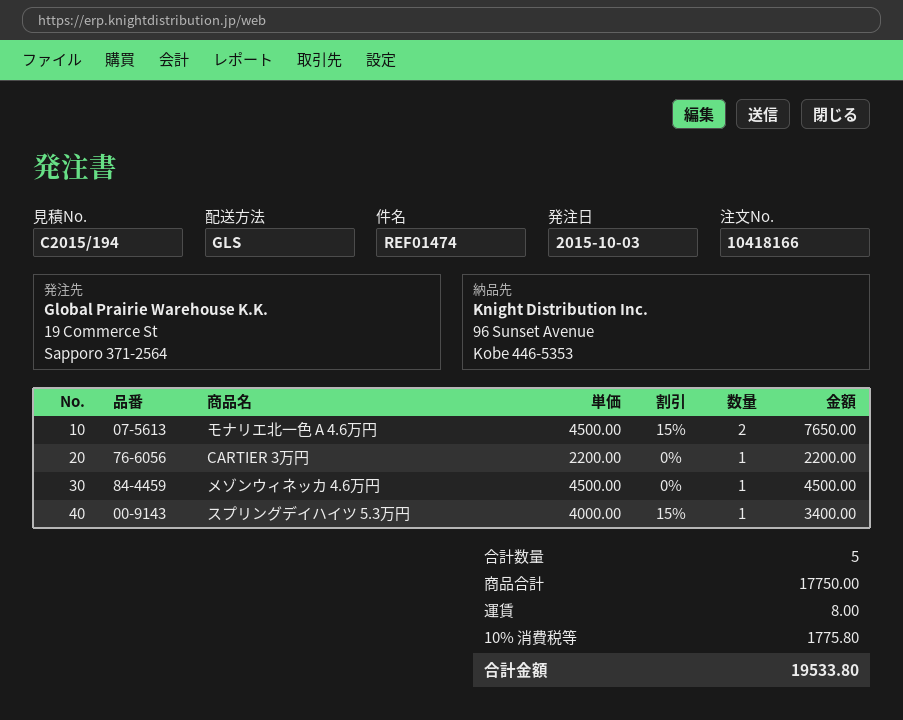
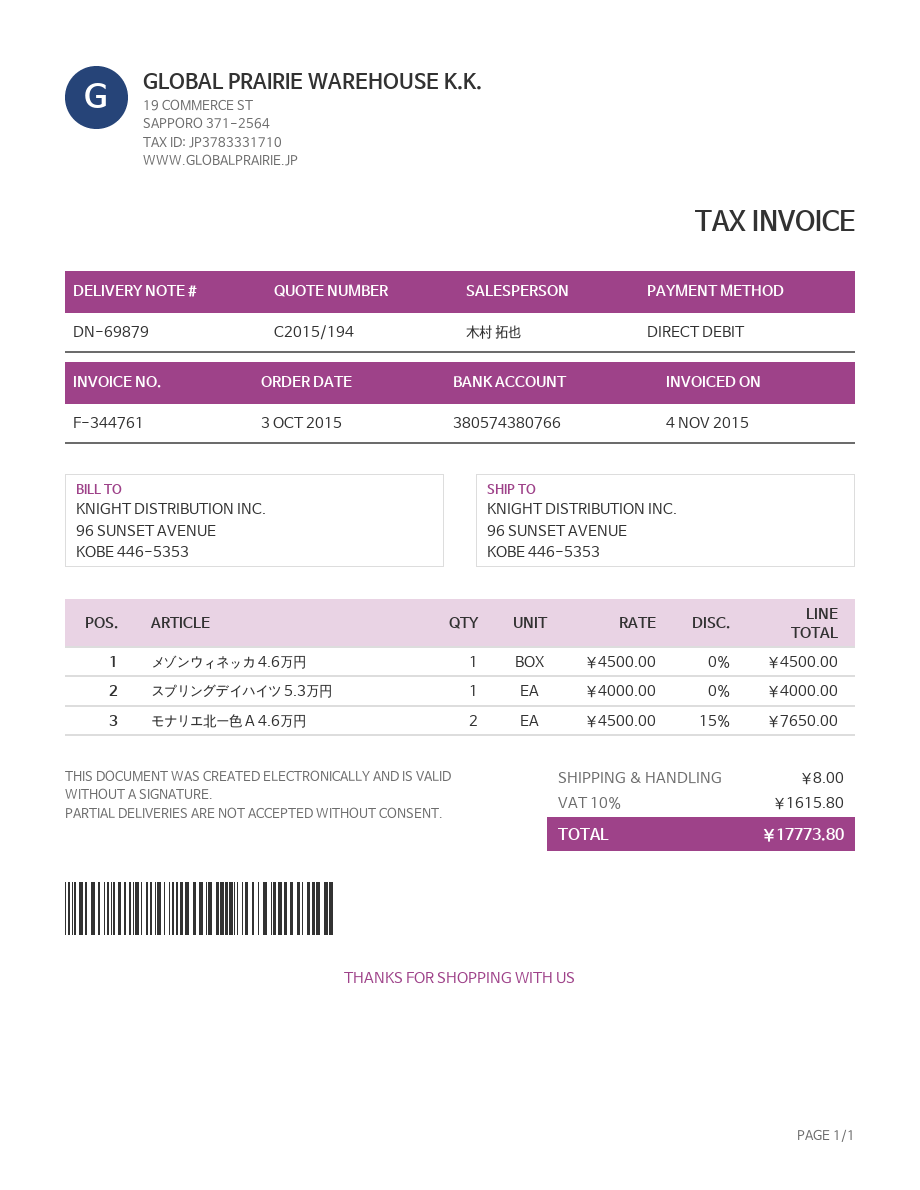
CARTIER 3万円: 1 x 2200.00 = 2200.00 -> none
スプリングデイハイツ 5.3万円: 1 x 4000.00 - 15% = 3400.00 -> 1 x 4000.00 = 4000.00
tax: 10% = 1775.80 -> 10% = 1615.80
total: 19533.80 -> 17773.80

